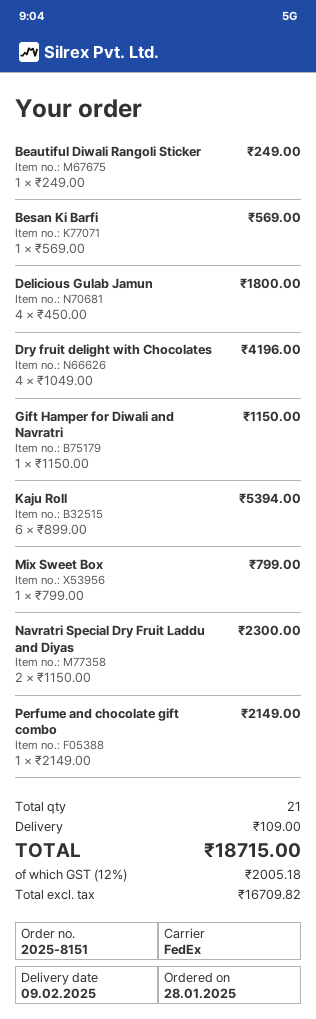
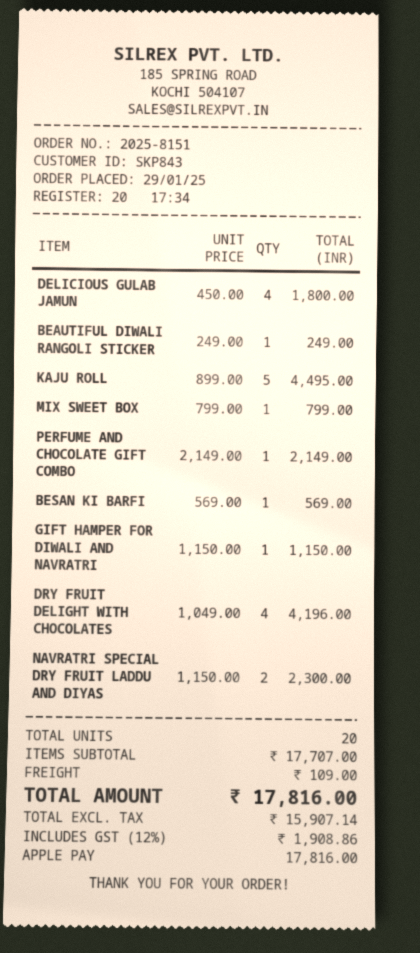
order date: 2025-01-28 -> 2025-01-29
Kaju Roll: 6 x 899.00 = 5394.00 -> 5 x 899.00 = 4495.00
total quantity: 21 -> 20
net: 16709.82 -> 15907.14
tax: 12% = 2005.18 -> 12% = 1908.86
total: 18715.00 -> 17816.00

